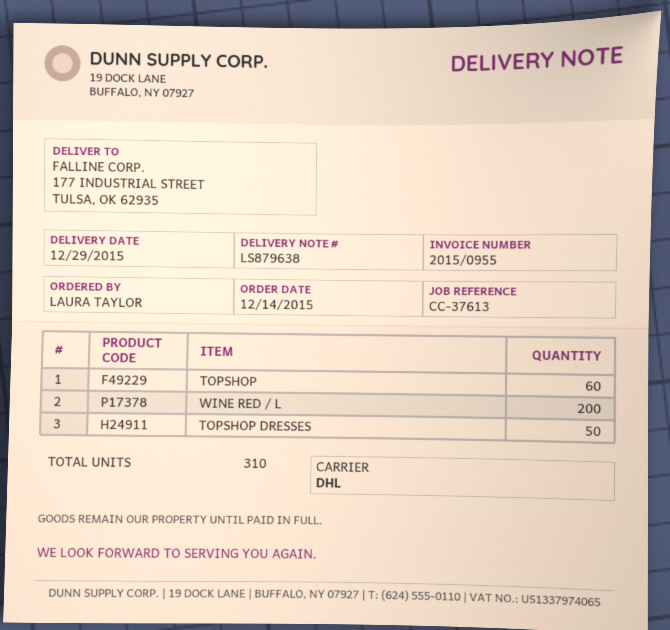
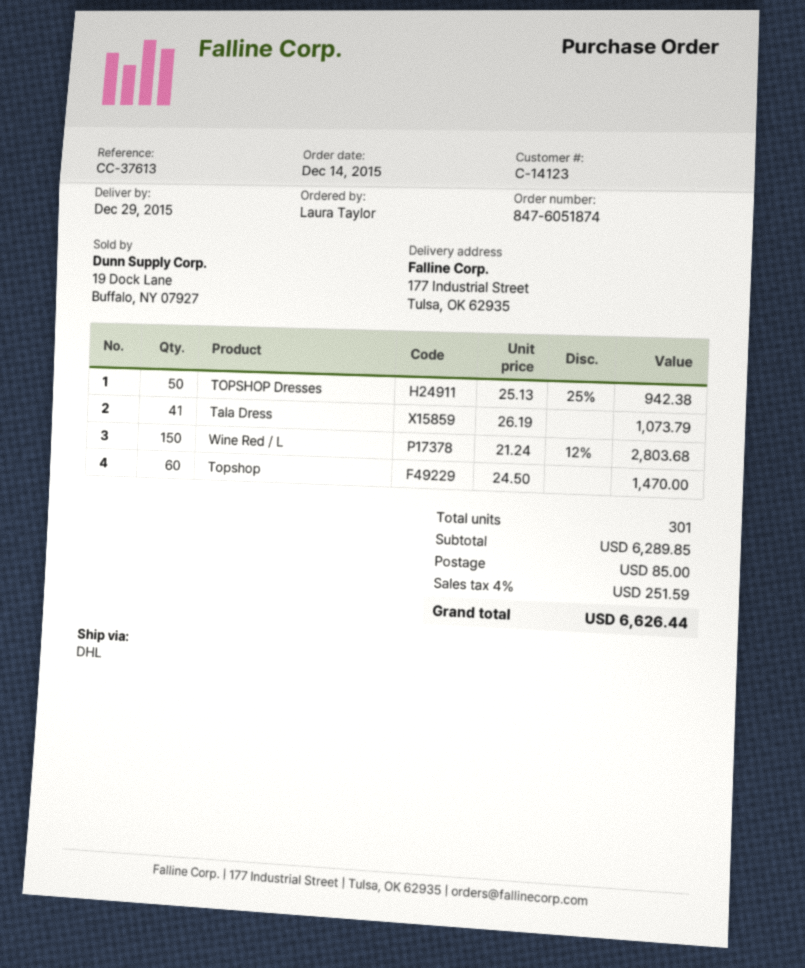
WINE RED / L: 200 -> 150
Tala Dress: none -> 41
total quantity: 310 -> 301

